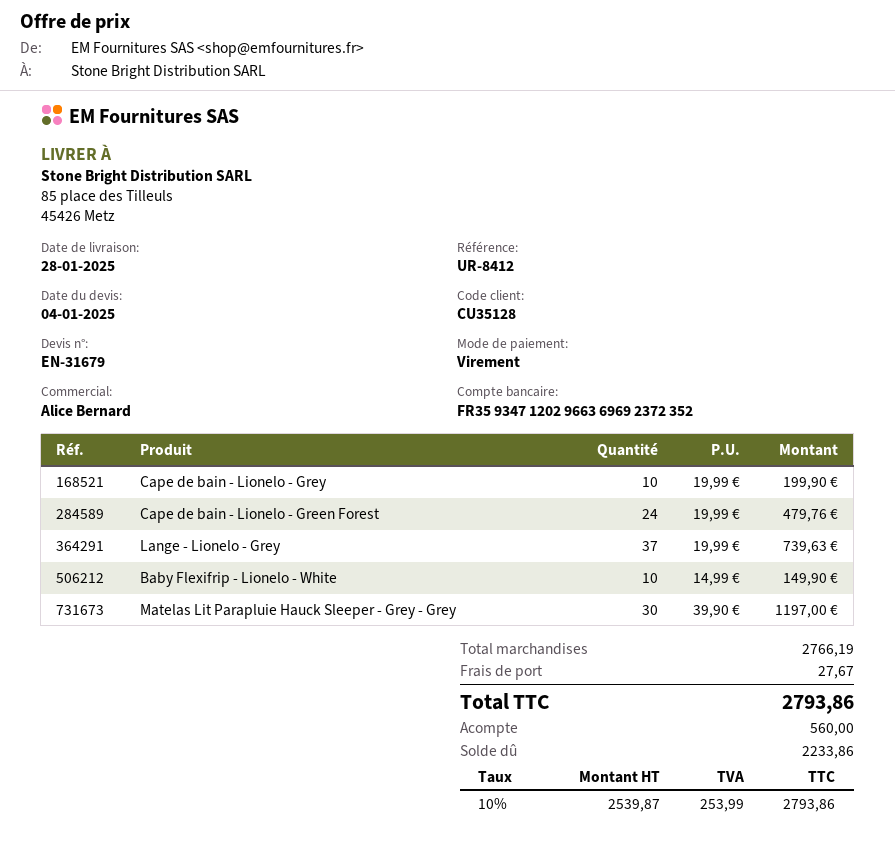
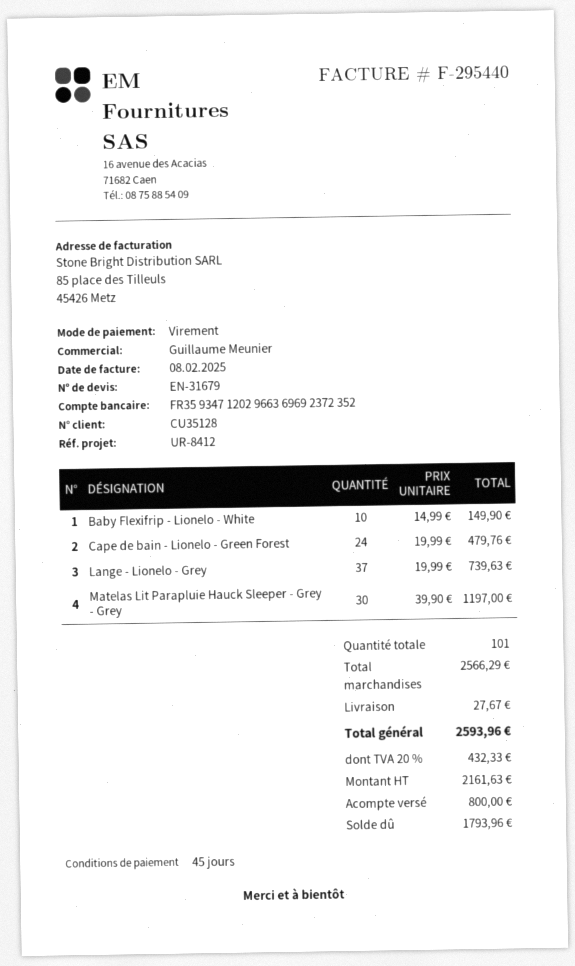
sales rep: Alice Bernard -> Guillaume Meunier
Cape de bain - Lionelo - Grey: 10 x 19.99 = 199.90 -> none
subtotal: 2766.19 -> 2566.29
net: 2539.87 -> 2161.63
tax: 10% = 253.99 -> 20% = 432.33
total: 2793.86 -> 2593.96
deposit: 560.00 -> 800.00
balance: 2233.86 -> 1793.96

